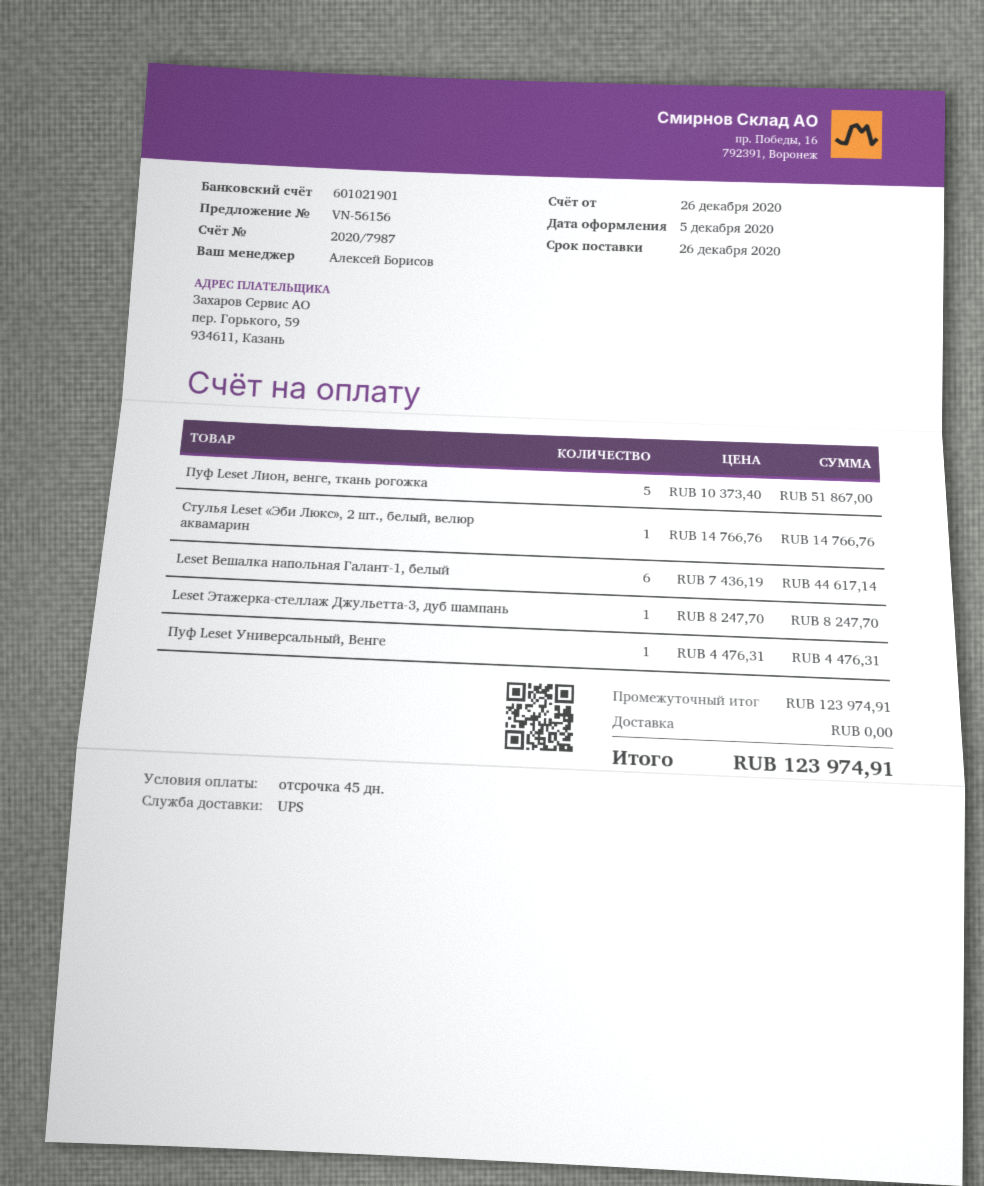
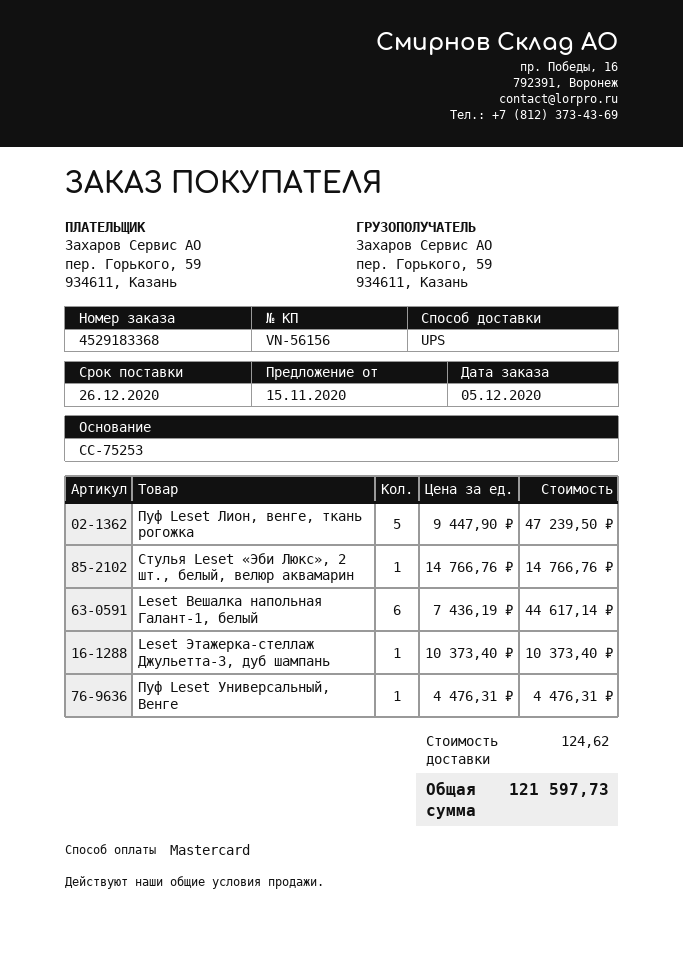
Пуф Leset Лион, венге, ткань рогожка: 5 x 10373.40 = 51867.00 -> 5 x 9447.90 = 47239.50
Leset Этажерка-стеллаж Джульетта-3, дуб шампань: 1 x 8247.70 = 8247.70 -> 1 x 10373.40 = 10373.40
shipping: 0.00 -> 124.62
total: 123974.91 -> 121597.73

